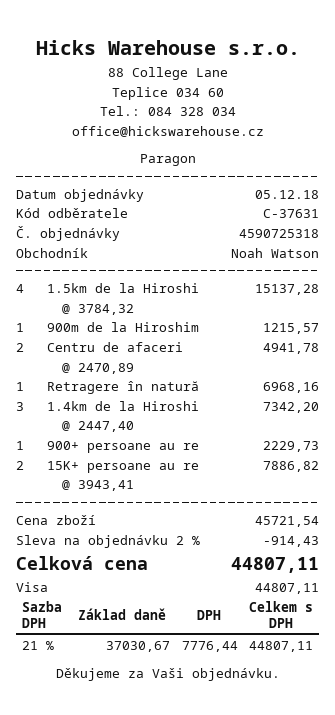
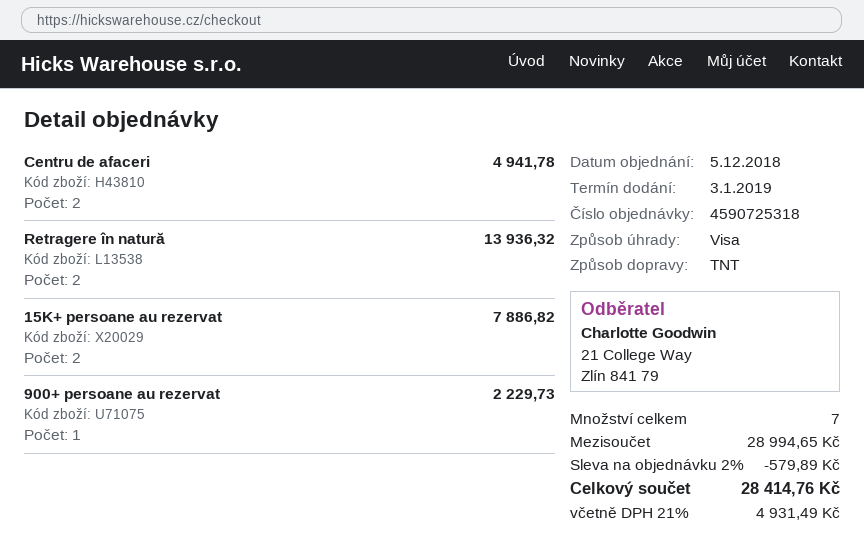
1.5km de la Hiroshi: 4 for 15137.28 -> none
900m de la Hiroshim: 1 for 1215.57 -> none
Retragere în natură: 1 for 6968.16 -> 2 for 13936.32
1.4km de la Hiroshi: 3 for 7342.20 -> none
subtotal: 45721.54 -> 28994.65
discount: 2% = 914.43 -> 2% = 579.89
tax: 21% = 7776.44 -> 21% = 4931.49
total: 44807.11 -> 28414.76

